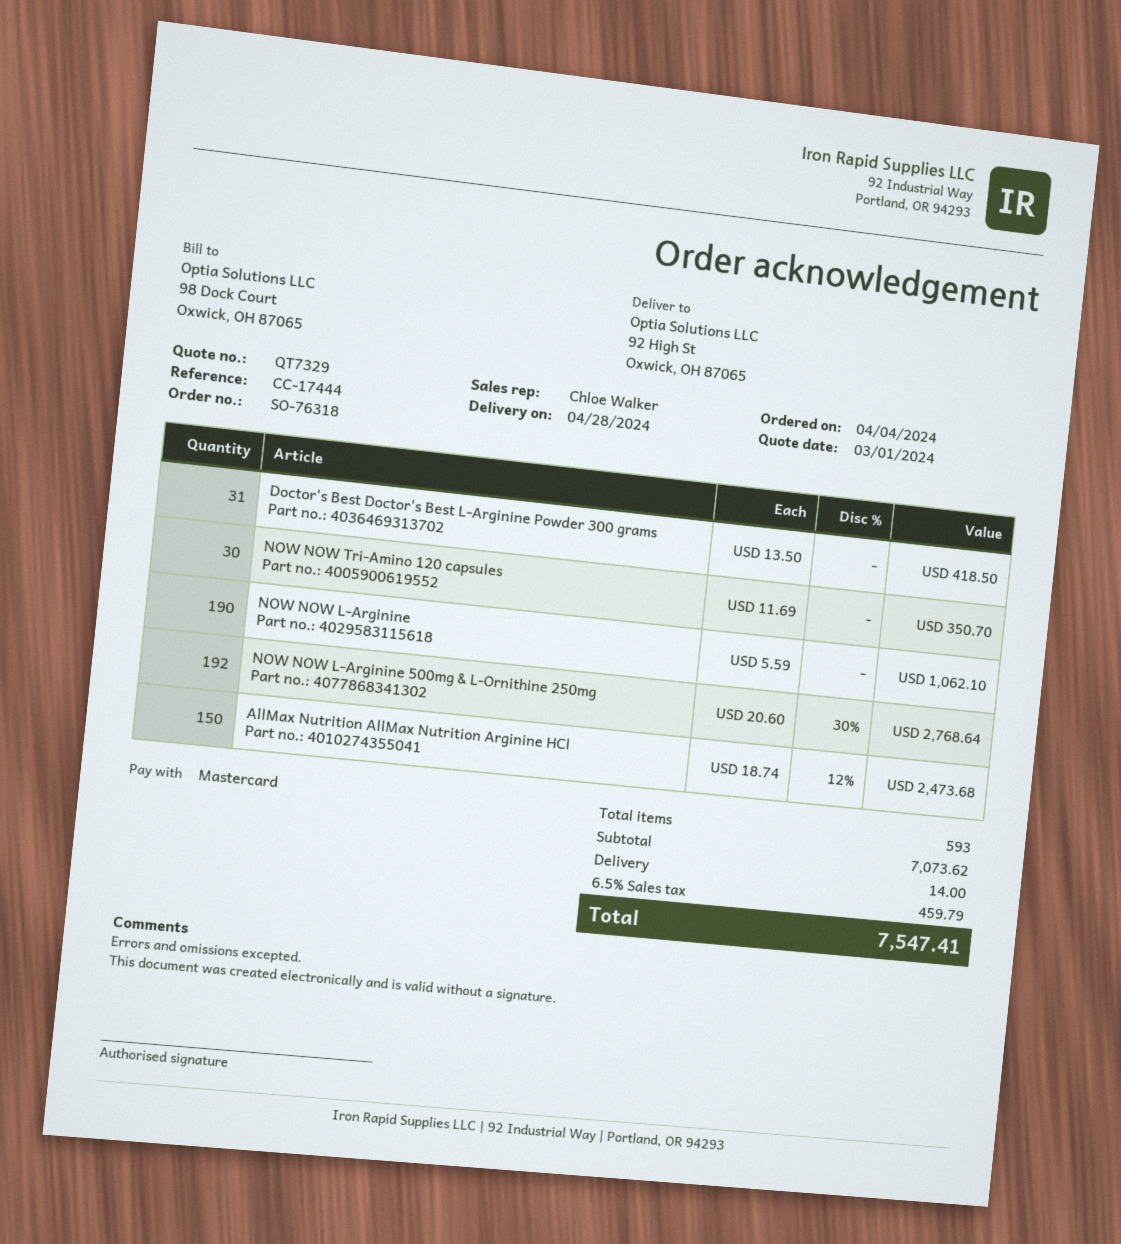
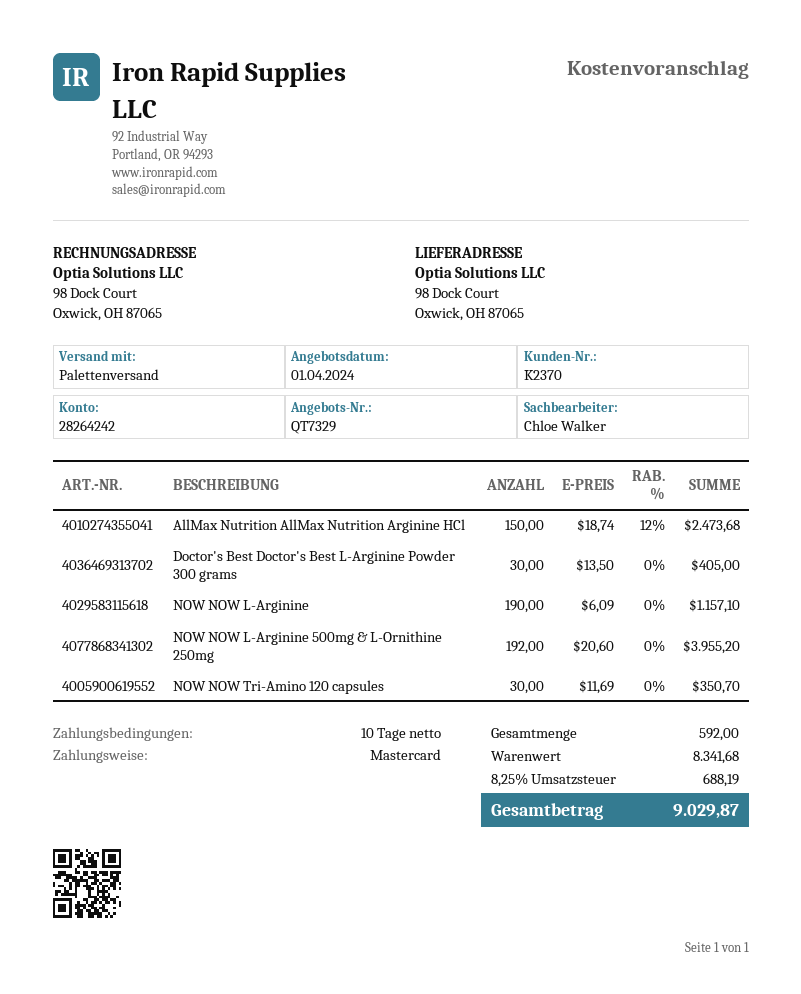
quote date: 2024-03-01 -> 2024-04-01
ship to: 92 High St, Oxwick, OH 87065 -> 98 Dock Court, Oxwick, OH 87065
Doctor's Best Doctor's Best L-Arginine Powder 300 grams: 31 x 13.50 = 418.50 -> 30 x 13.50 = 405.00
NOW NOW L-Arginine: 190 x 5.59 = 1062.10 -> 190 x 6.09 = 1157.10
NOW NOW L-Arginine 500mg & L-Ornithine 250mg: 192 x 20.60 - 30% = 2768.64 -> 192 x 20.60 = 3955.20
total quantity: 593 -> 592
subtotal: 7073.62 -> 8341.68
shipping: 14.00 -> none
tax: 6.5% = 459.79 -> 8.25% = 688.19
total: 7547.41 -> 9029.87

